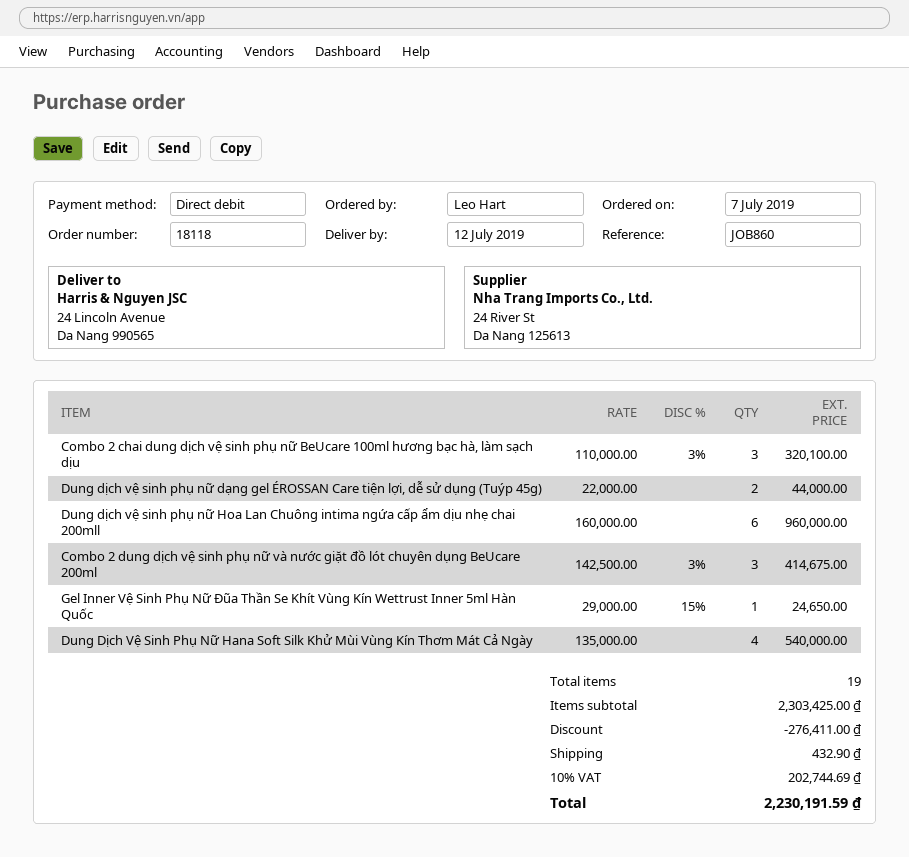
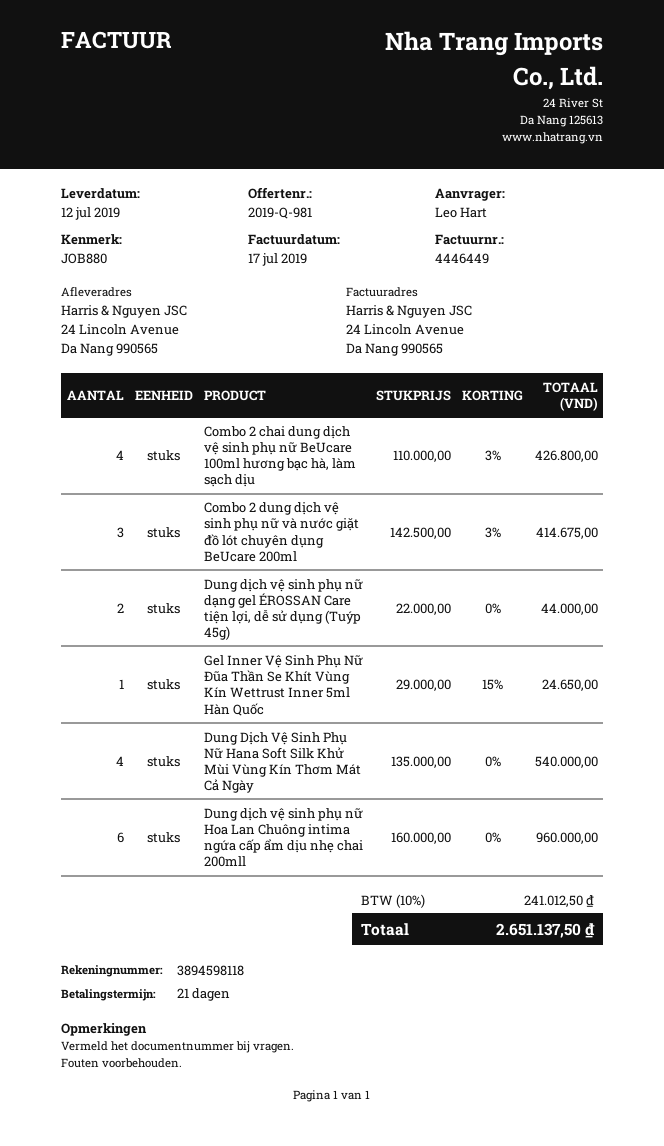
reference: JOB860 -> JOB880
Combo 2 chai dung dịch vệ sinh phụ nữ BeUcare 100ml hương bạc hà, làm sạch dịu: 3 x 110000.00 - 3% = 320100.00 -> 4 x 110000.00 - 3% = 426800.00
discount: 276411.00 -> none
shipping: 432.90 -> none
tax: 10% = 202744.69 -> 10% = 241012.50
total: 2230191.59 -> 2651137.50

